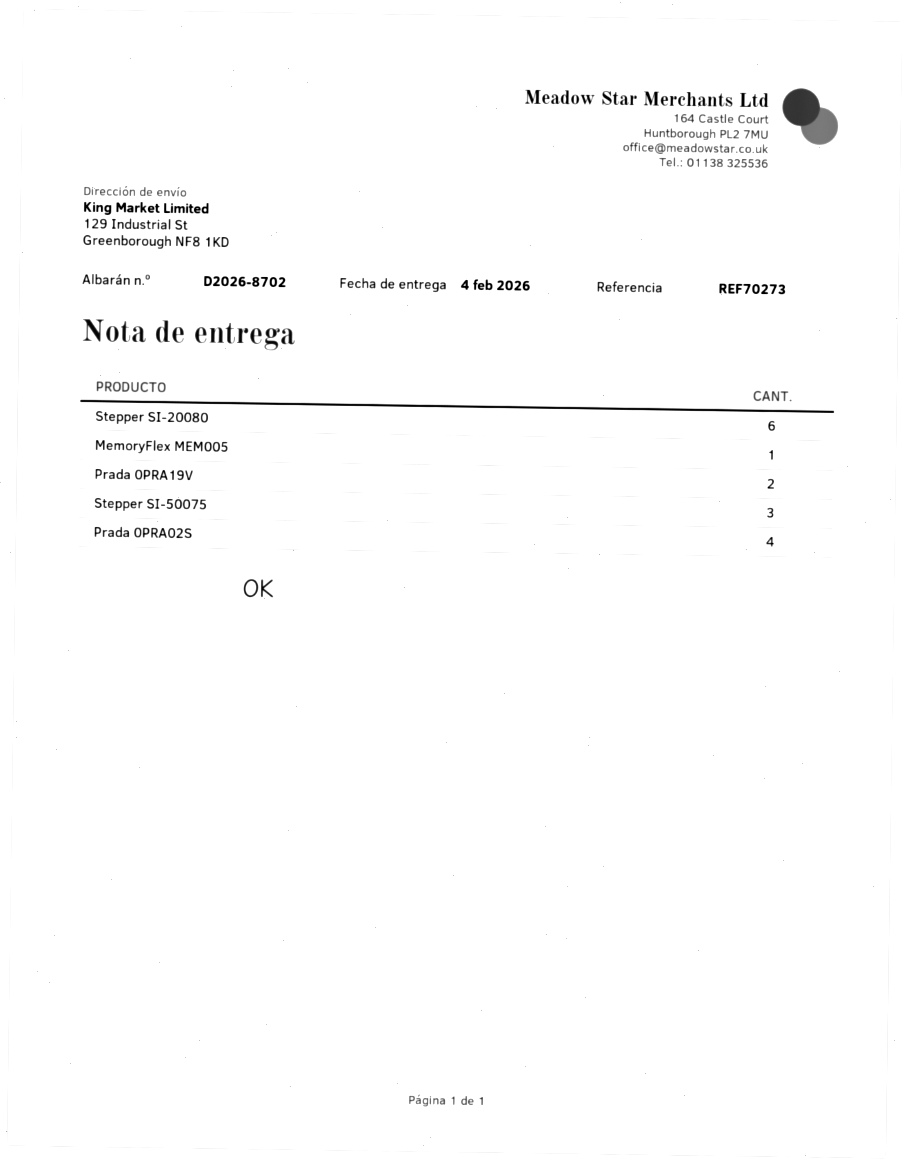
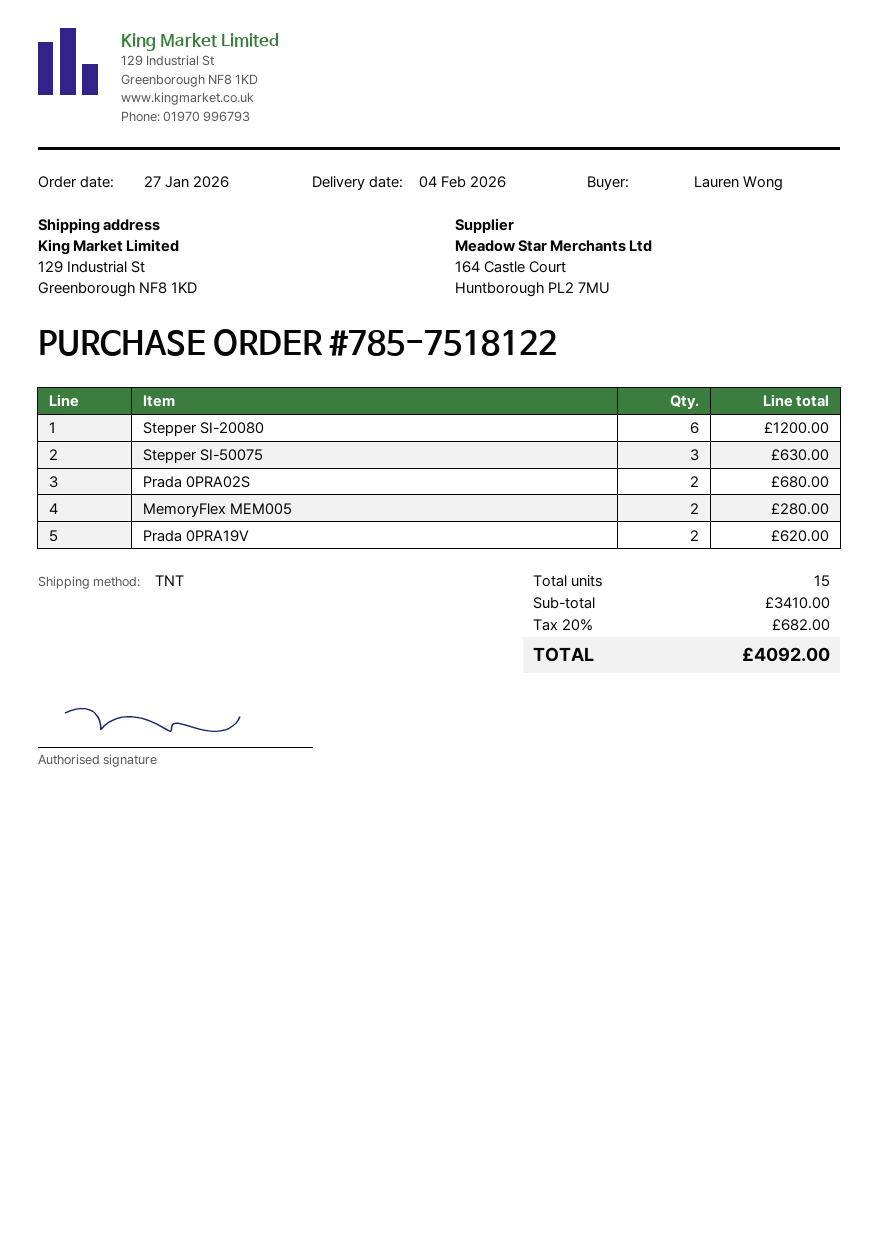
MemoryFlex MEM005: 1 -> 2
Prada 0PRA02S: 4 -> 2

